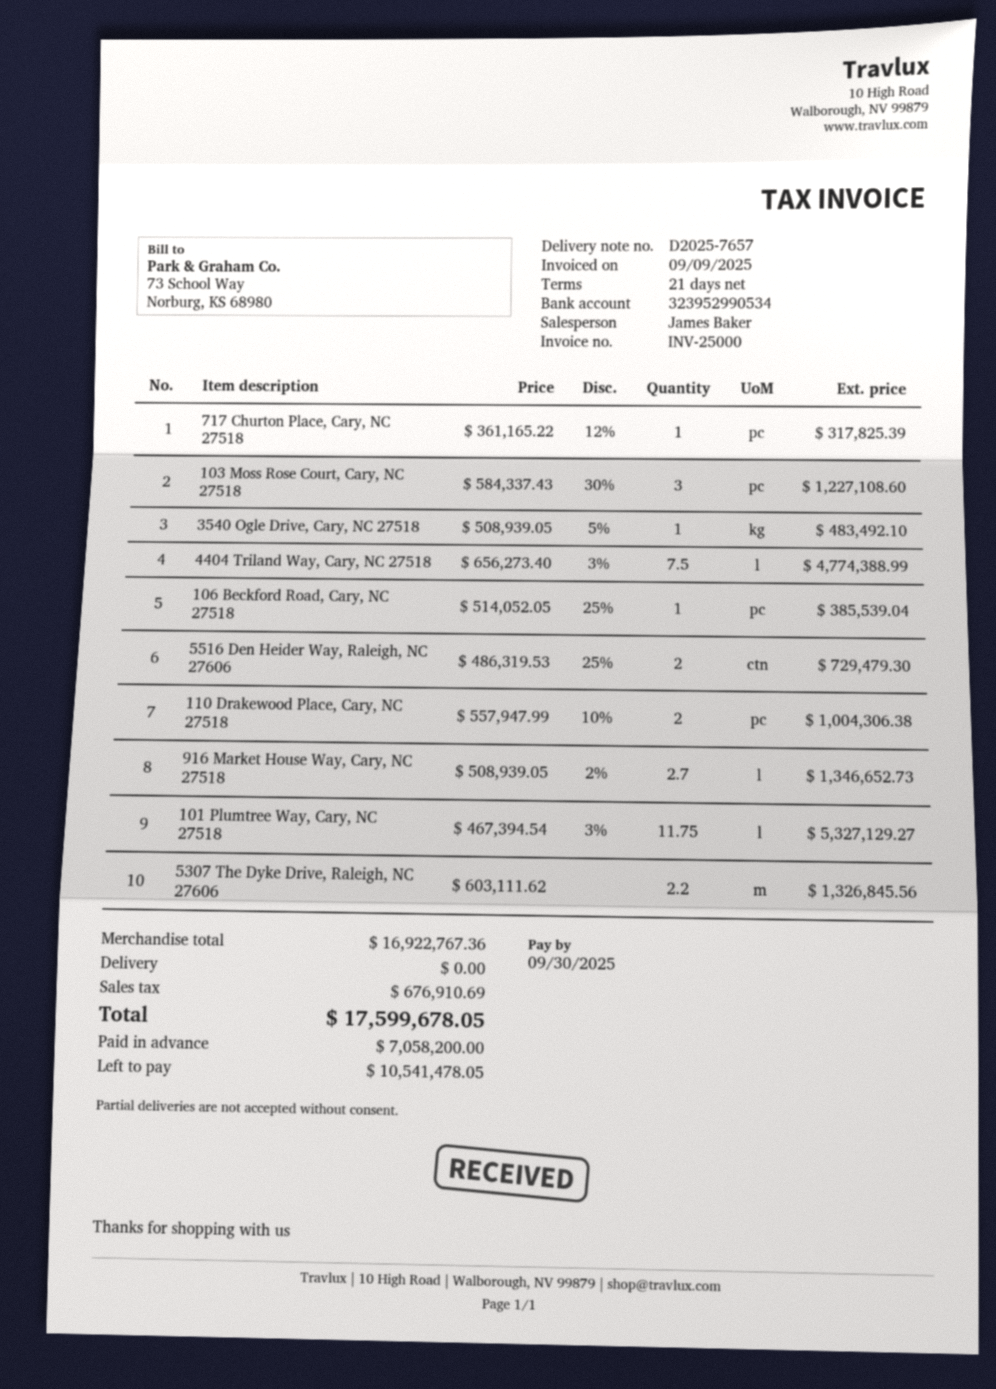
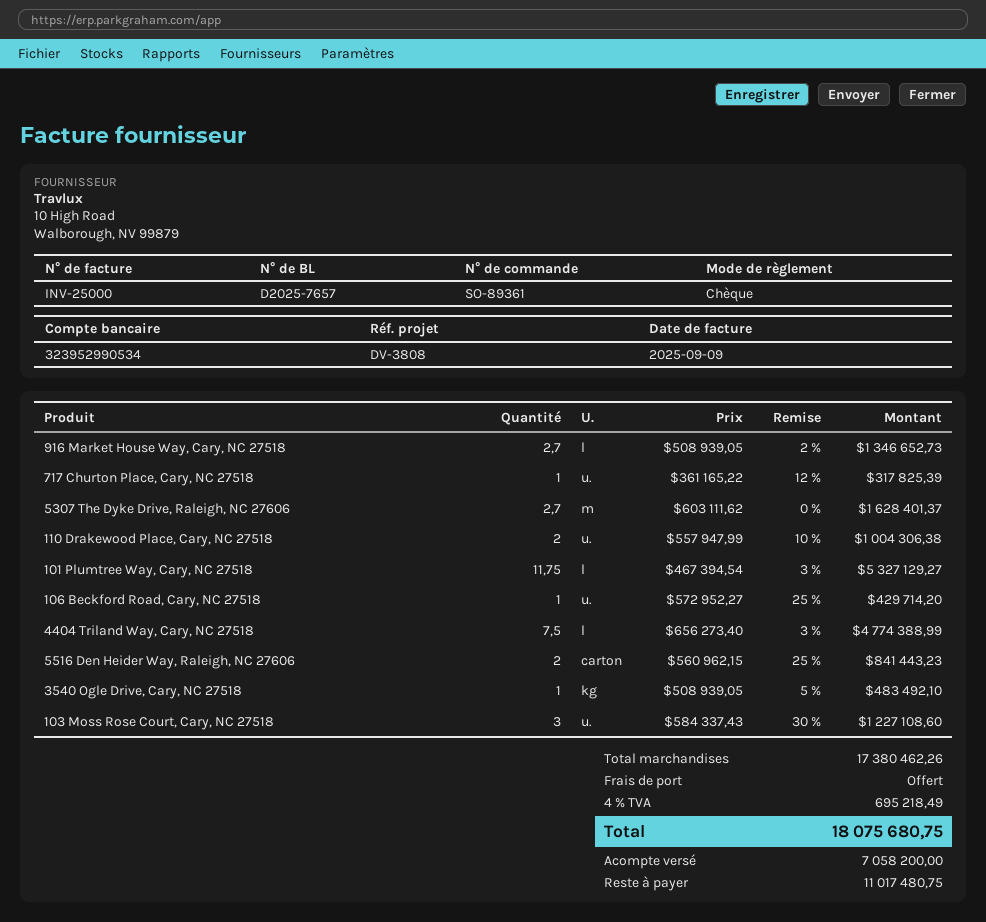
106 Beckford Road, Cary, NC 27518: 1 x 514052.05 - 25% = 385539.04 -> 1 x 572952.27 - 25% = 429714.20
5516 Den Heider Way, Raleigh, NC 27606: 2 x 486319.53 - 25% = 729479.30 -> 2 x 560962.15 - 25% = 841443.23
5307 The Dyke Drive, Raleigh, NC 27606: 2.2 x 603111.62 = 1326845.56 -> 2.7 x 603111.62 = 1628401.37
subtotal: 16922767.36 -> 17380462.26
tax: 676910.69 -> 695218.49
total: 17599678.05 -> 18075680.75
balance: 10541478.05 -> 11017480.75

